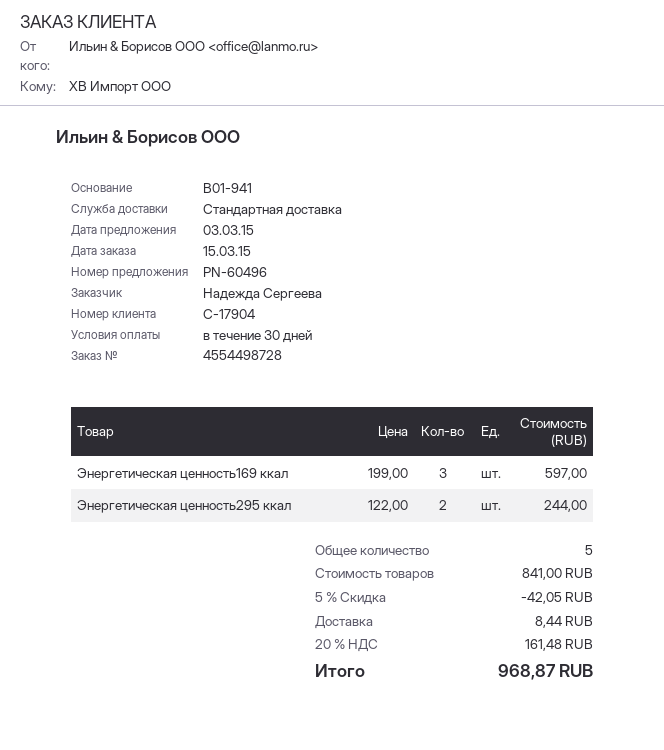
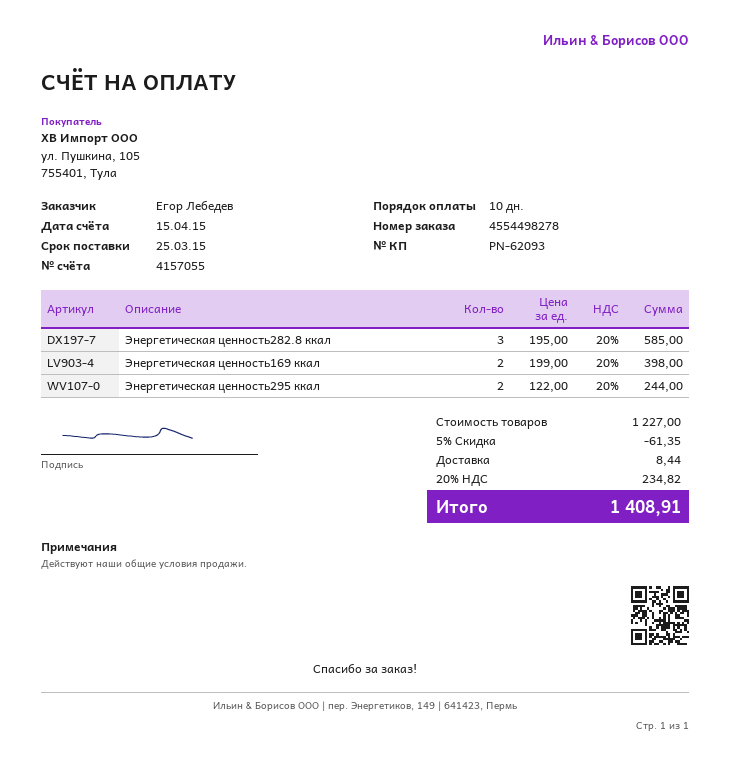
quote number: PN-60496 -> PN-62093
order number: 4554498728 -> 4554498278
payment terms: 30 days -> 10 days
ordered by: Надежда Сергеева -> Егор Лебедев
Энергетическая ценность169 ккал: 3 x 199.00 = 597.00 -> 2 x 199.00 = 398.00
Энергетическая ценность282.8 ккал: none -> 3 x 195.00 = 585.00
subtotal: 841.00 -> 1227.00
discount: 5% = 42.05 -> 5% = 61.35
tax: 20% = 161.48 -> 20% = 234.82
total: 968.87 -> 1408.91

